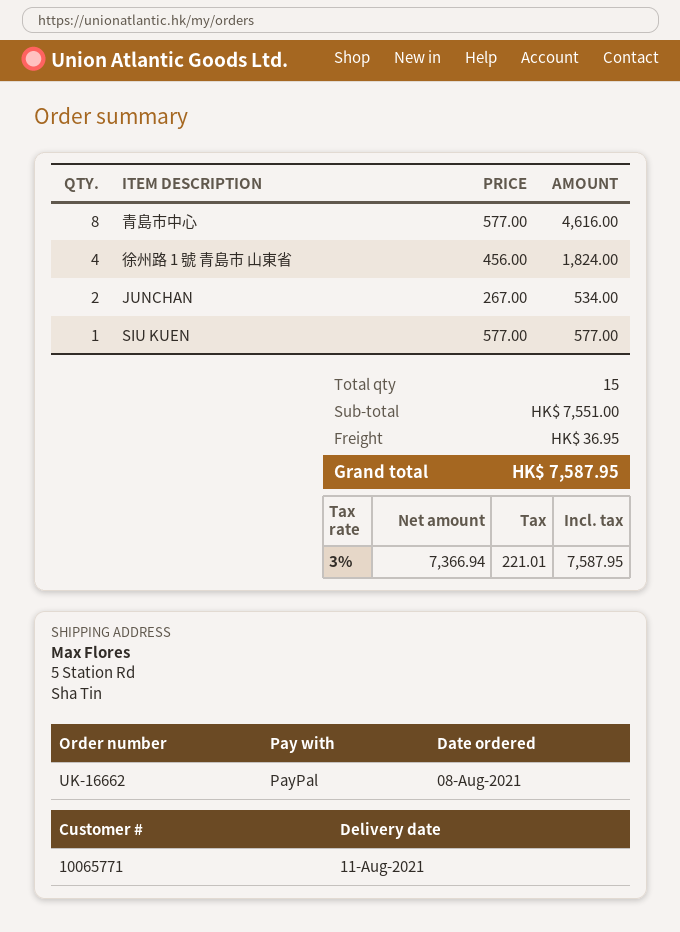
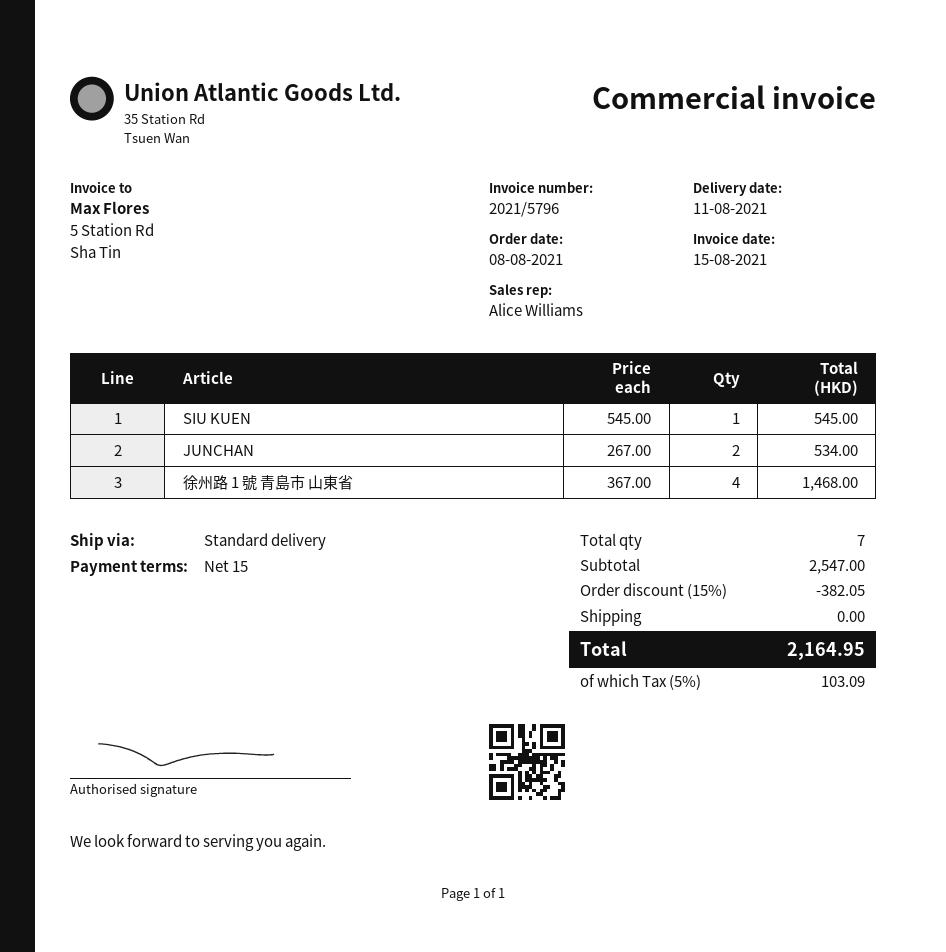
青島市中心: 8 x 577.00 = 4616.00 -> none
徐州路 1 號 青島市 山東省: 4 x 456.00 = 1824.00 -> 4 x 367.00 = 1468.00
SIU KUEN: 1 x 577.00 = 577.00 -> 1 x 545.00 = 545.00
total quantity: 15 -> 7
subtotal: 7551.00 -> 2547.00
discount: none -> 15% = 382.05
shipping: 36.95 -> 0.00
tax: 3% = 221.01 -> 5% = 103.09
total: 7587.95 -> 2164.95

